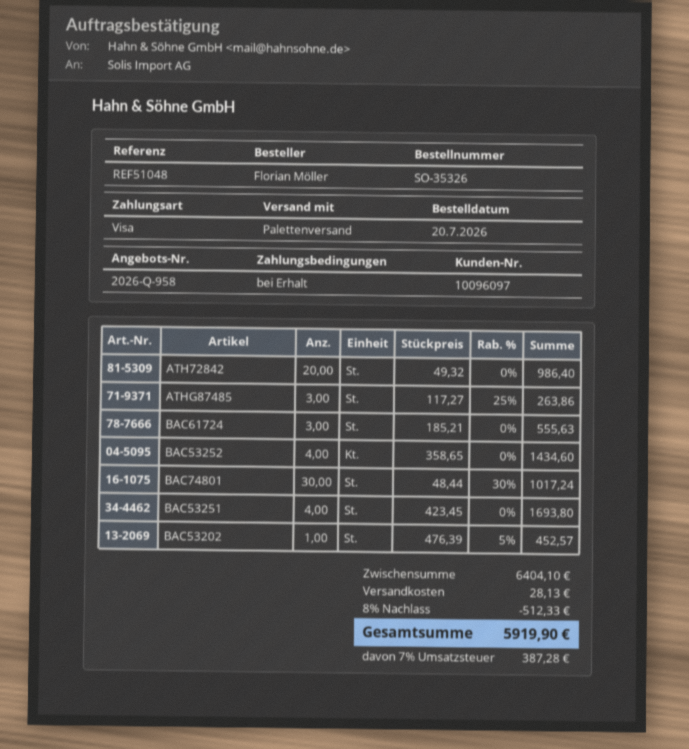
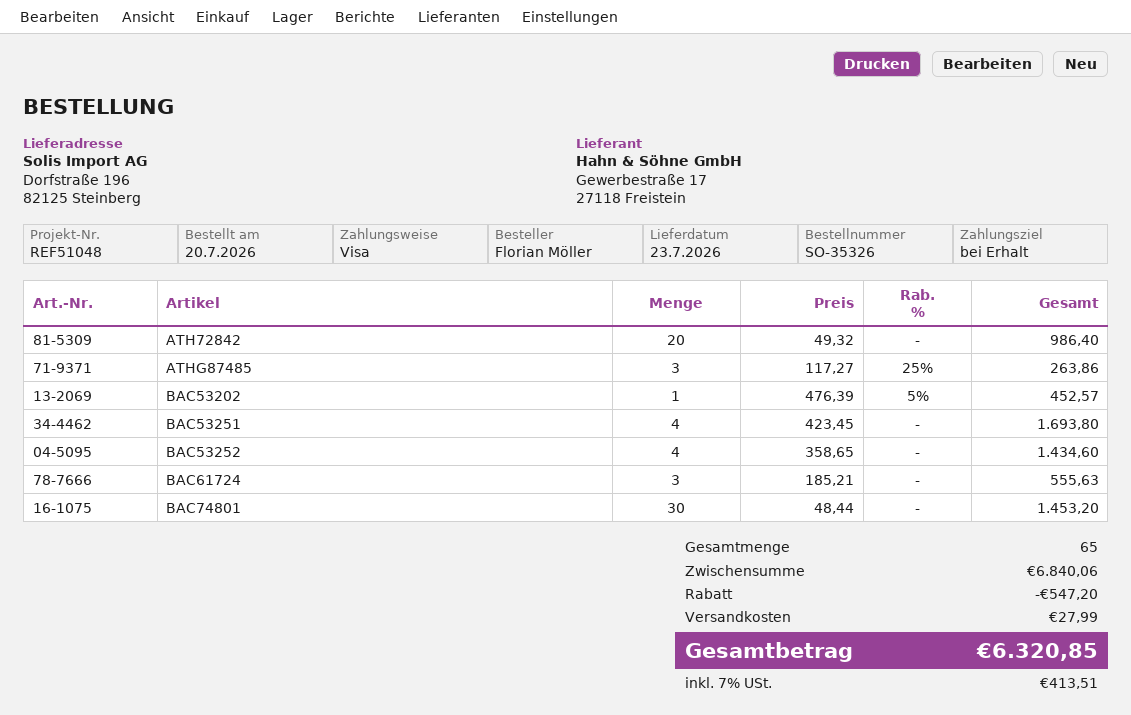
BAC74801: 30 x 48.44 - 30% = 1017.24 -> 30 x 48.44 = 1453.20
subtotal: 6404.10 -> 6840.06
discount: 512.33 -> 547.20
shipping: 28.13 -> 27.99
tax: 7% = 387.28 -> 7% = 413.51
total: 5919.90 -> 6320.85

